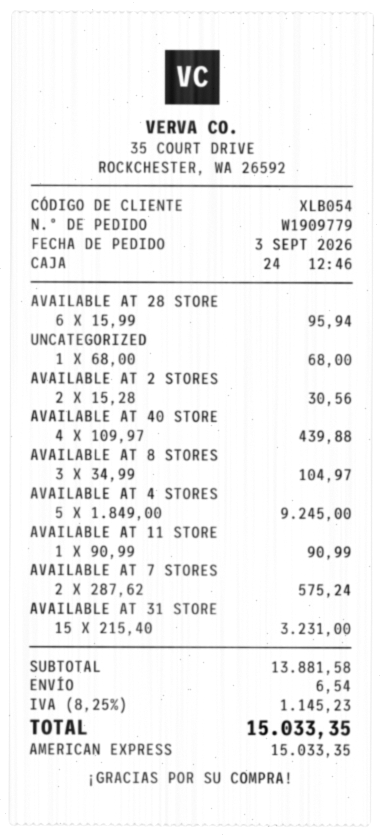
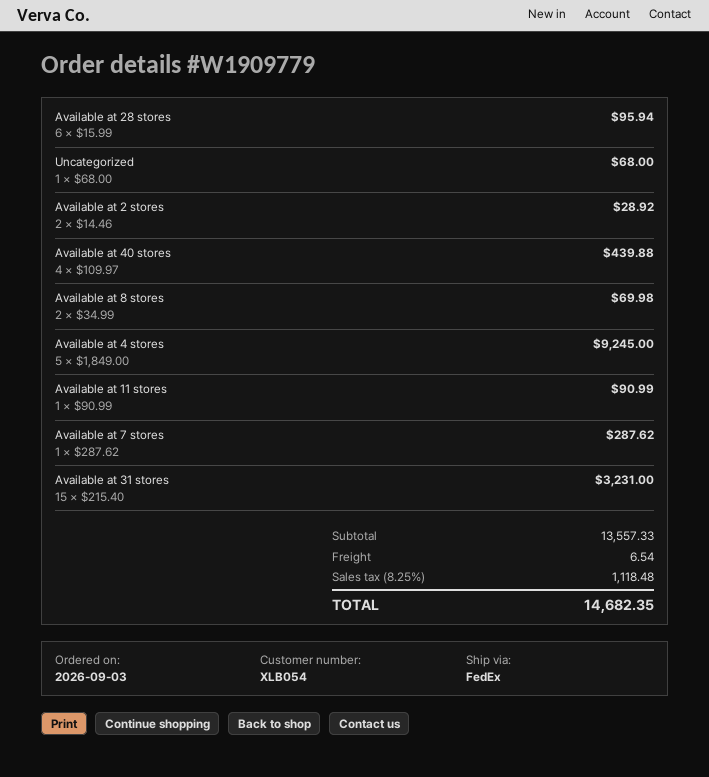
AVAILABLE AT 2 STORES: 2 x 15.28 = 30.56 -> 2 x 14.46 = 28.92
AVAILABLE AT 8 STORES: 3 x 34.99 = 104.97 -> 2 x 34.99 = 69.98
AVAILABLE AT 7 STORES: 2 x 287.62 = 575.24 -> 1 x 287.62 = 287.62
subtotal: 13881.58 -> 13557.33
tax: 8.25% = 1145.23 -> 8.25% = 1118.48
total: 15033.35 -> 14682.35

